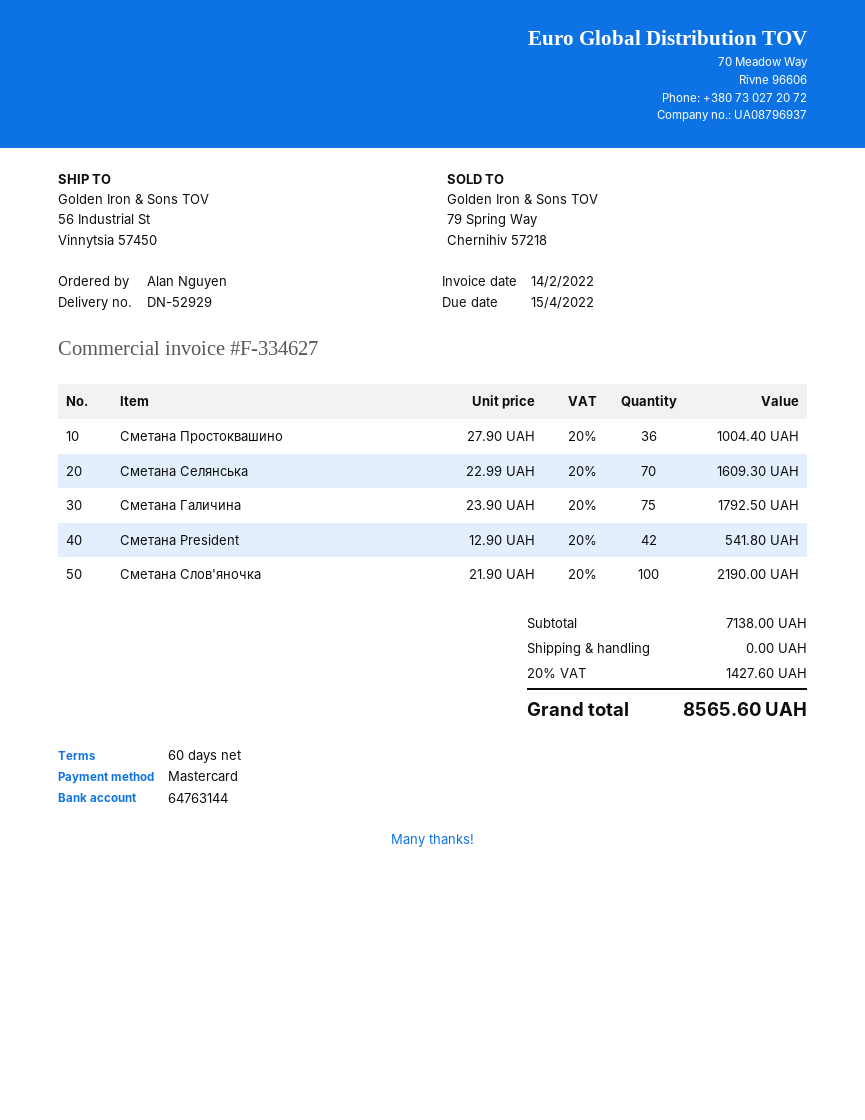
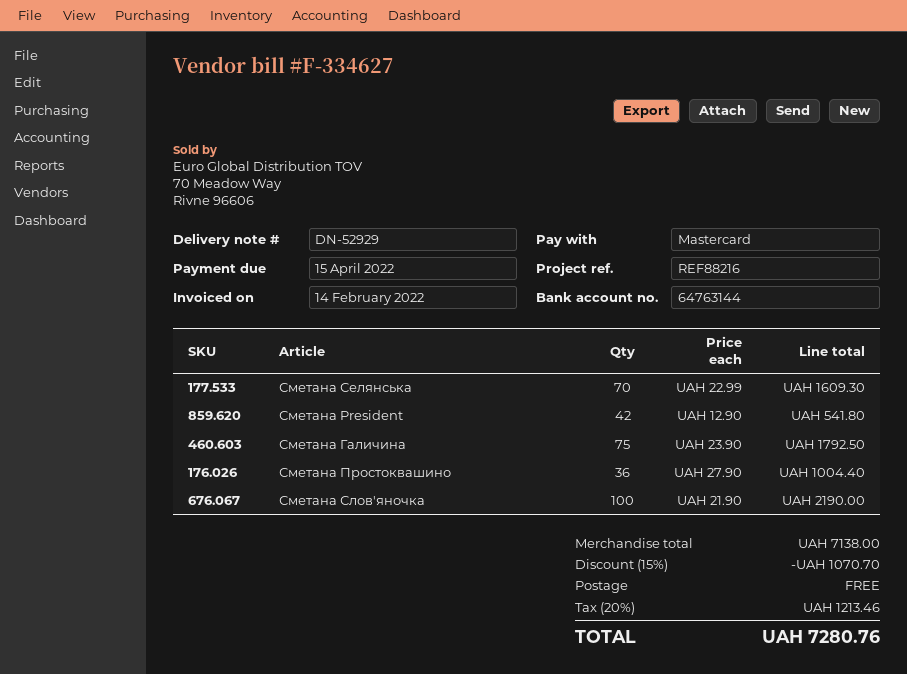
discount: none -> 15% = 1070.70
tax: 20% = 1427.60 -> 20% = 1213.46
total: 8565.60 -> 7280.76

